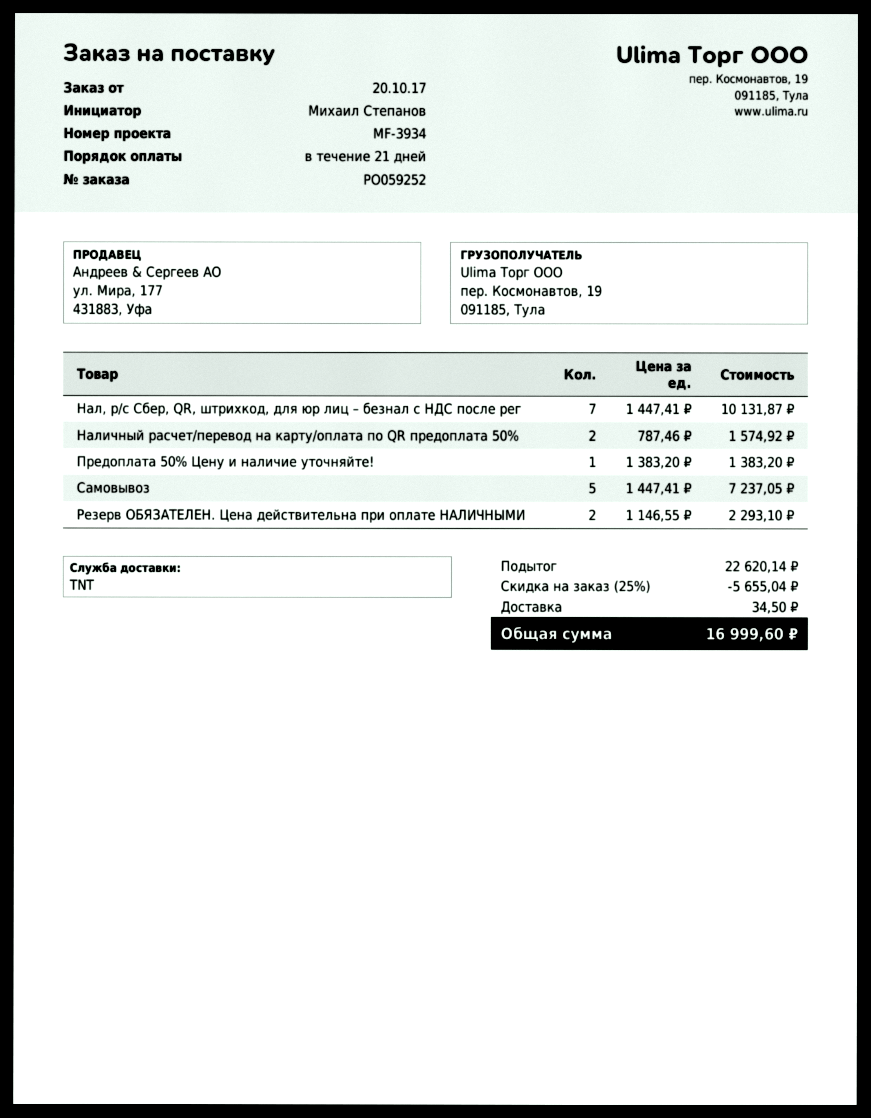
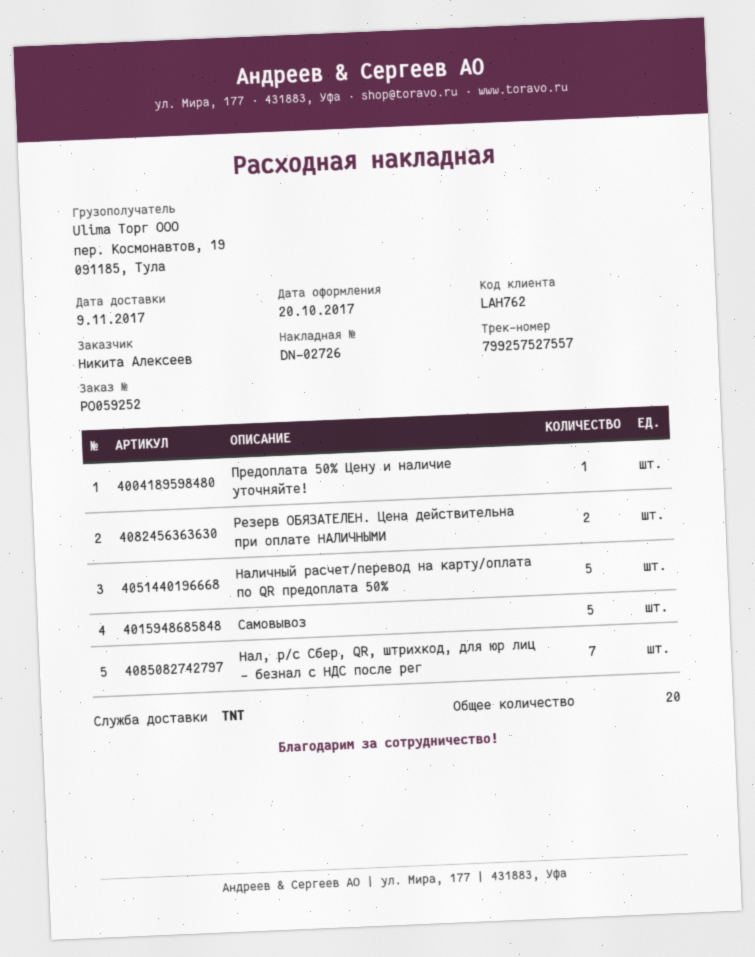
ordered by: Михаил Степанов -> Никита Алексеев
Наличный расчет/перевод на карту/оплата по QR предоплата 50%: 2 -> 5

